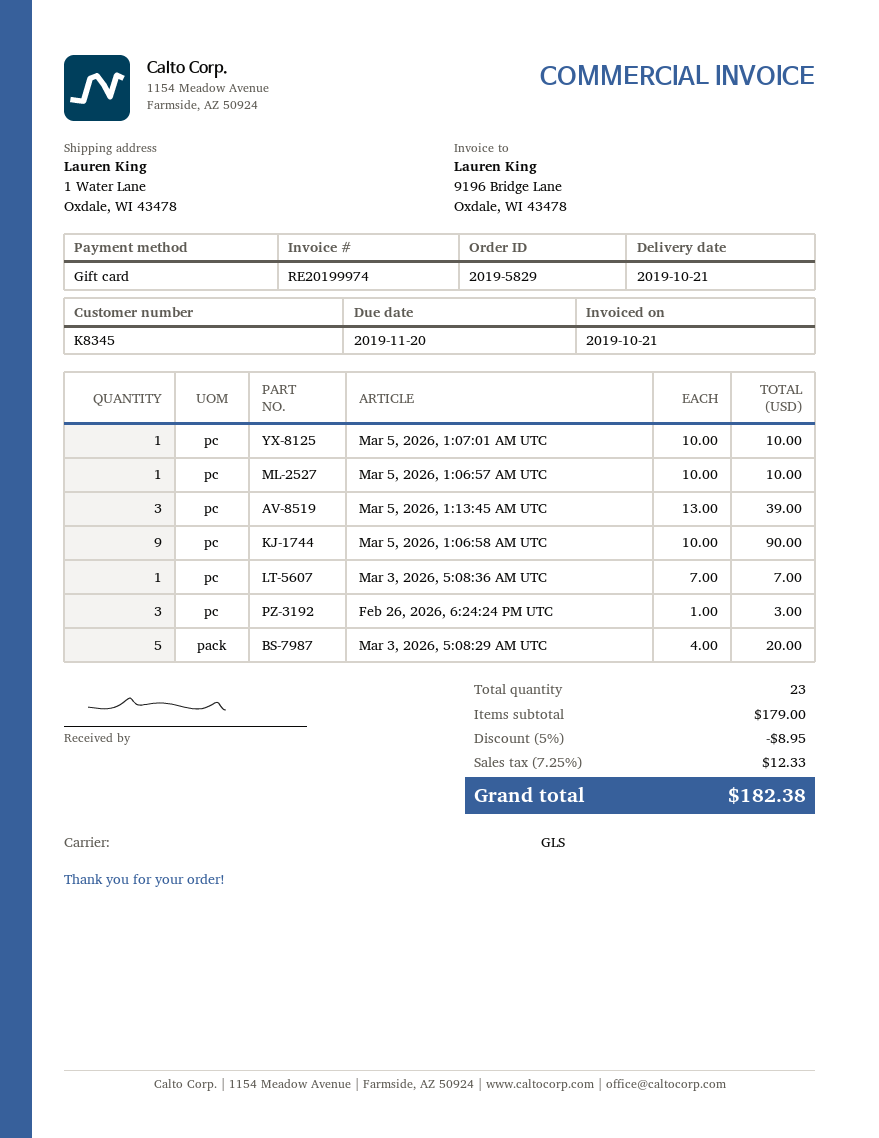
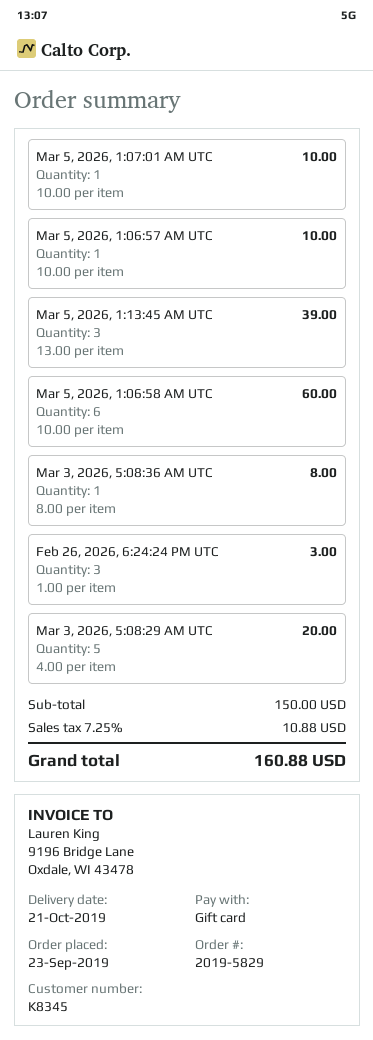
Mar 5, 2026, 1:06:58 AM UTC: 9 x 10.00 = 90.00 -> 6 x 10.00 = 60.00
Mar 3, 2026, 5:08:36 AM UTC: 1 x 7.00 = 7.00 -> 1 x 8.00 = 8.00
subtotal: 179.00 -> 150.00
discount: 5% = 8.95 -> none
tax: 7.25% = 12.33 -> 7.25% = 10.88
total: 182.38 -> 160.88

